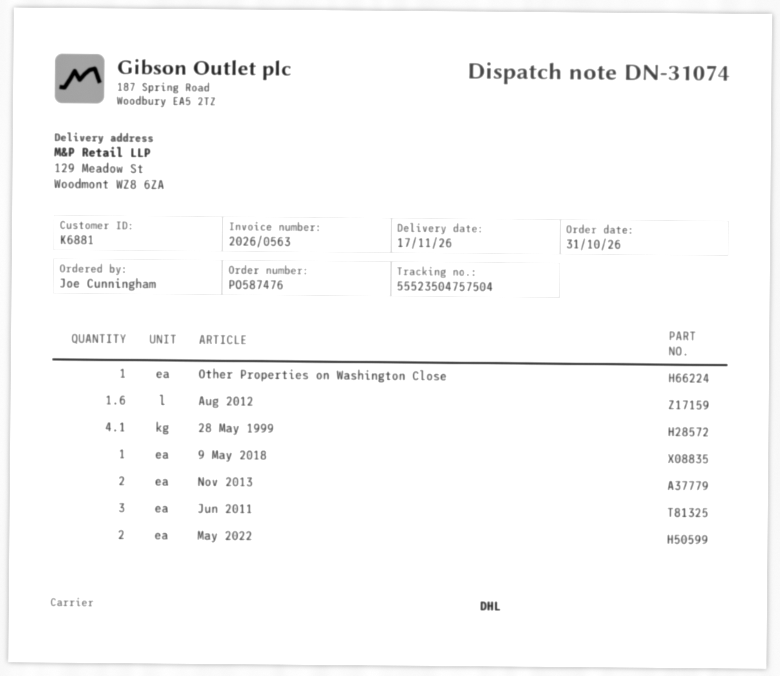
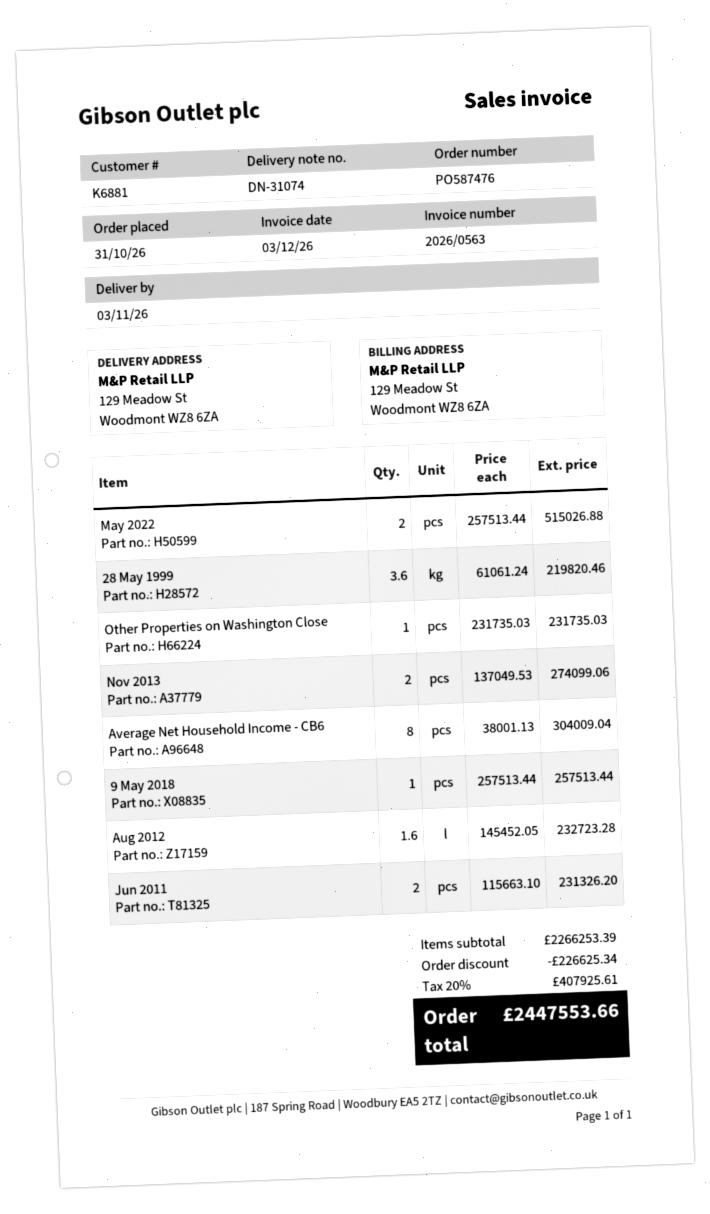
delivery date: 2026-11-17 -> 2026-11-03
28 May 1999: 4.1 -> 3.6
Jun 2011: 3 -> 2
Average Net Household Income - CB6: none -> 8

